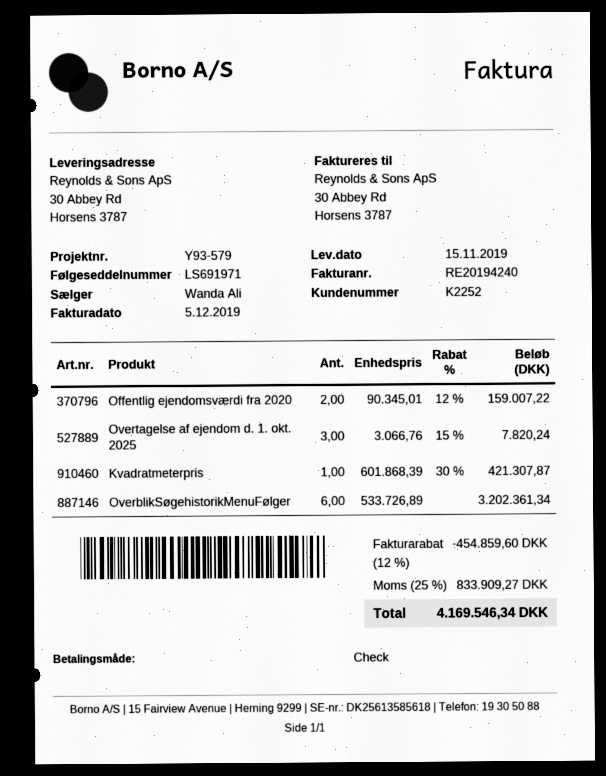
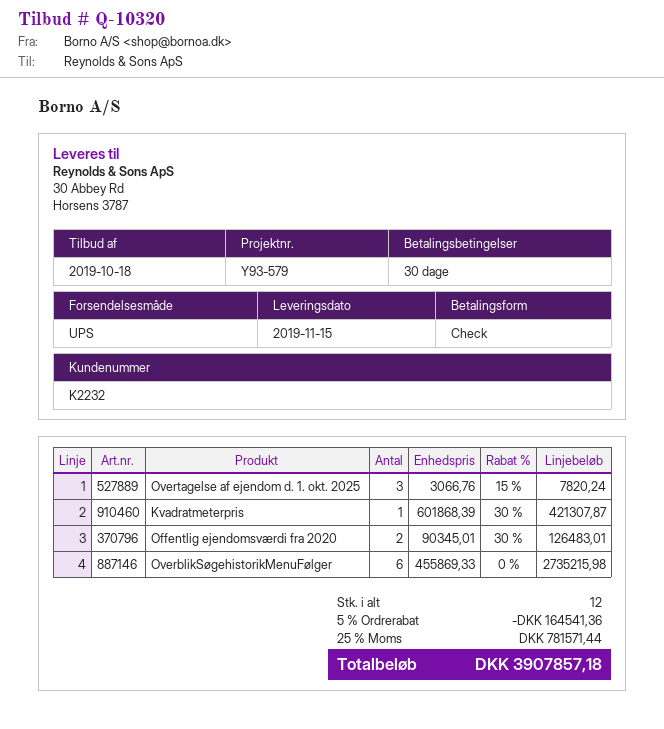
customer number: K2252 -> K2232
Offentlig ejendomsværdi fra 2020: 2 x 90345.01 - 12% = 159007.22 -> 2 x 90345.01 - 30% = 126483.01
OverblikSøgehistorikMenuFølger: 6 x 533726.89 = 3202361.34 -> 6 x 455869.33 = 2735215.98
discount: 12% = 454859.60 -> 5% = 164541.36
tax: 25% = 833909.27 -> 25% = 781571.44
total: 4169546.34 -> 3907857.18

